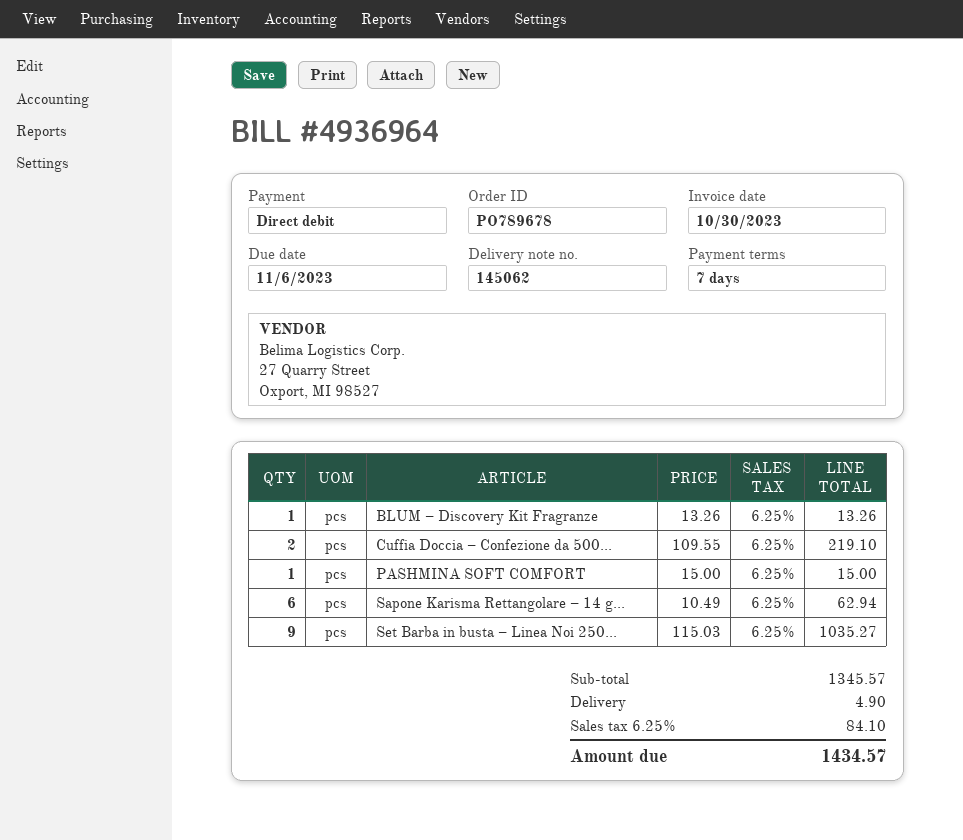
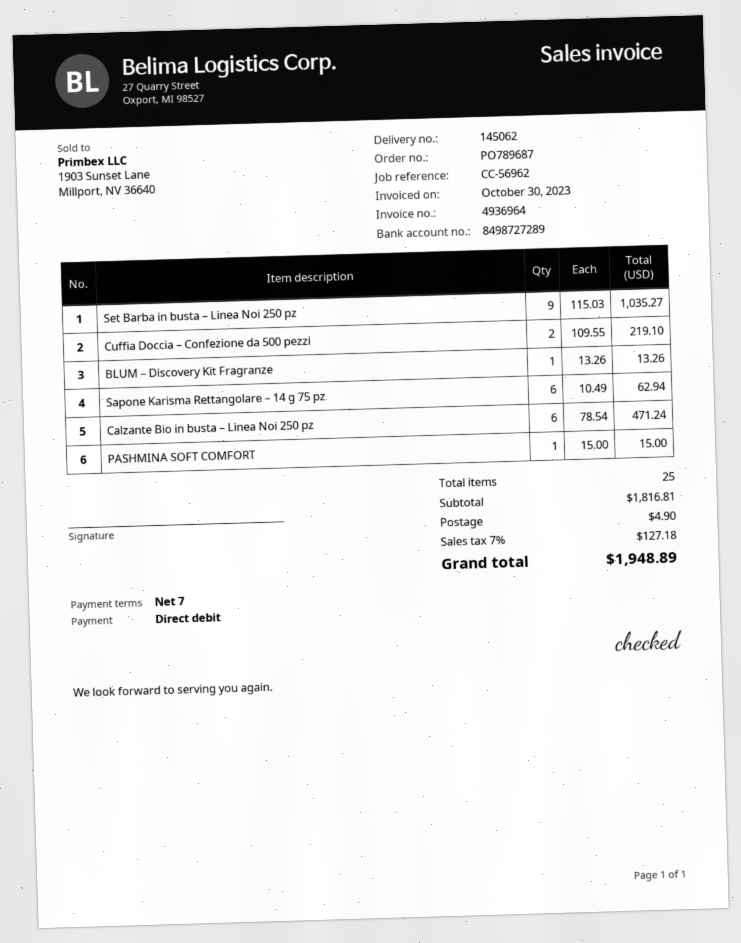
order number: PO789678 -> PO789687
Calzante Bio in busta – Linea Noi 250 pz: none -> 6 x 78.54 = 471.24
subtotal: 1345.57 -> 1816.81
tax: 6.25% = 84.10 -> 7% = 127.18
total: 1434.57 -> 1948.89

